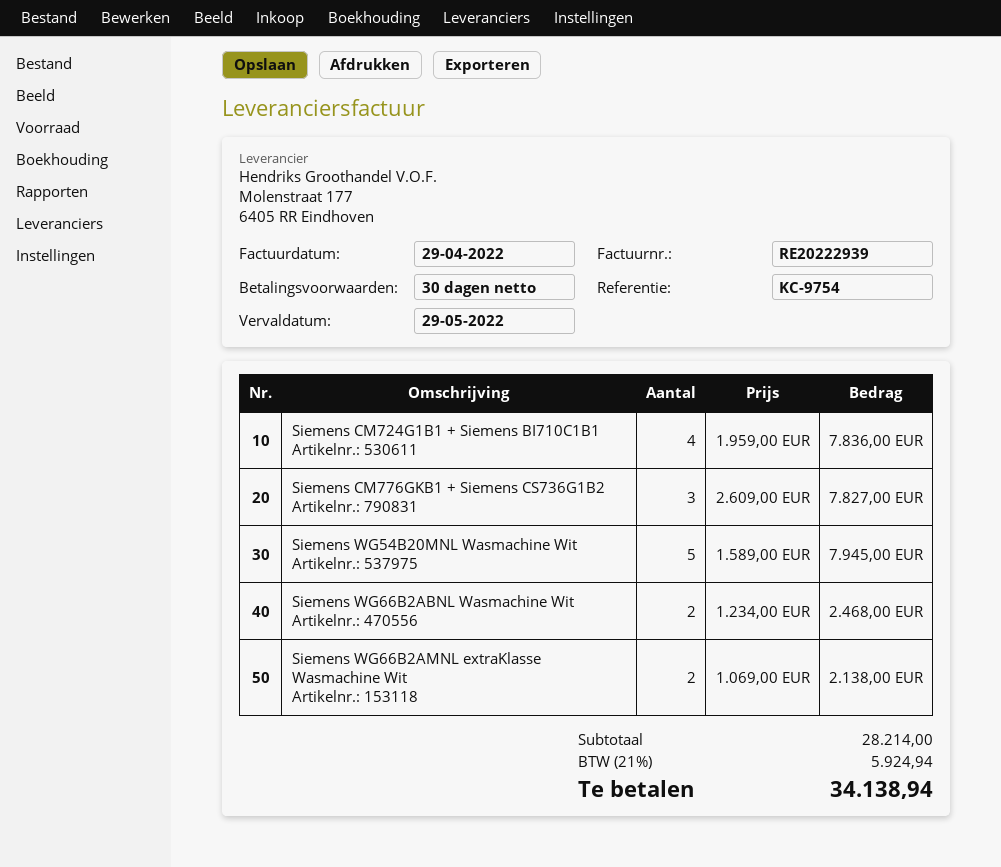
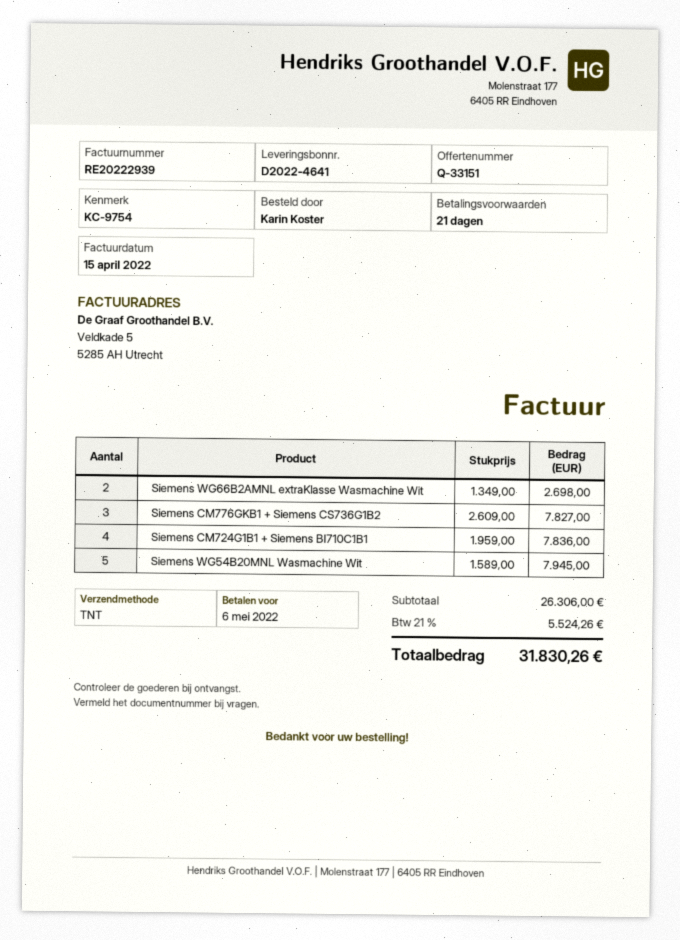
invoice date: 2022-04-29 -> 2022-04-15
payment terms: 30 days -> 21 days
due date: 2022-05-29 -> 2022-05-06
Siemens WG66B2ABNL Wasmachine Wit: 2 x 1234.00 = 2468.00 -> none
Siemens WG66B2AMNL extraKlasse Wasmachine Wit: 2 x 1069.00 = 2138.00 -> 2 x 1349.00 = 2698.00
subtotal: 28214.00 -> 26306.00
tax: 21% = 5924.94 -> 21% = 5524.26
total: 34138.94 -> 31830.26

